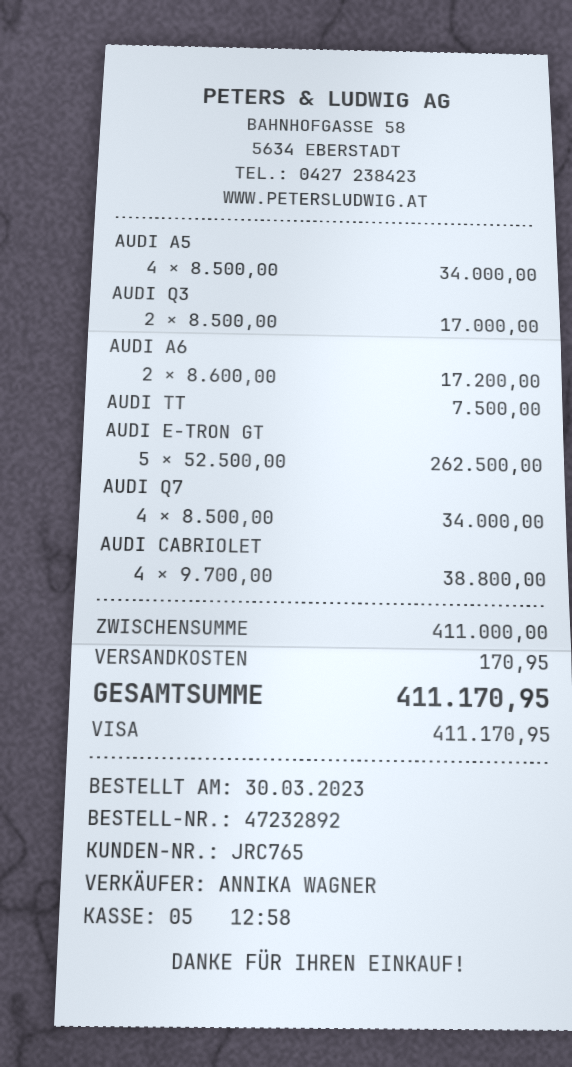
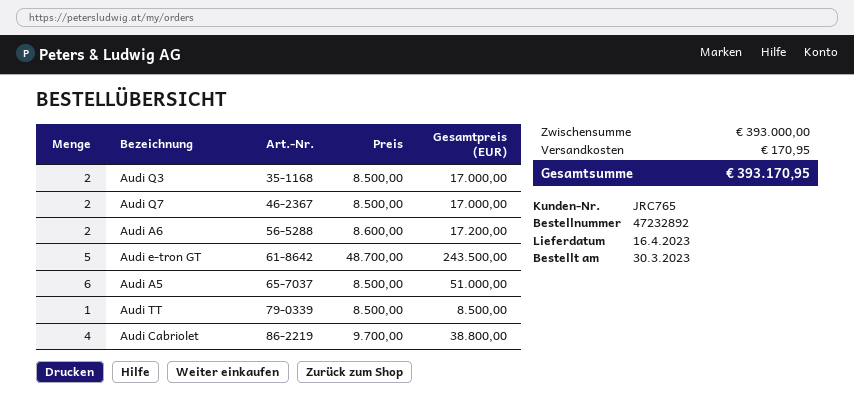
AUDI A5: 4 x 8500.00 = 34000.00 -> 6 x 8500.00 = 51000.00
AUDI TT: 1 x 7500.00 = 7500.00 -> 1 x 8500.00 = 8500.00
AUDI E-TRON GT: 5 x 52500.00 = 262500.00 -> 5 x 48700.00 = 243500.00
AUDI Q7: 4 x 8500.00 = 34000.00 -> 2 x 8500.00 = 17000.00
subtotal: 411000.00 -> 393000.00
total: 411170.95 -> 393170.95

